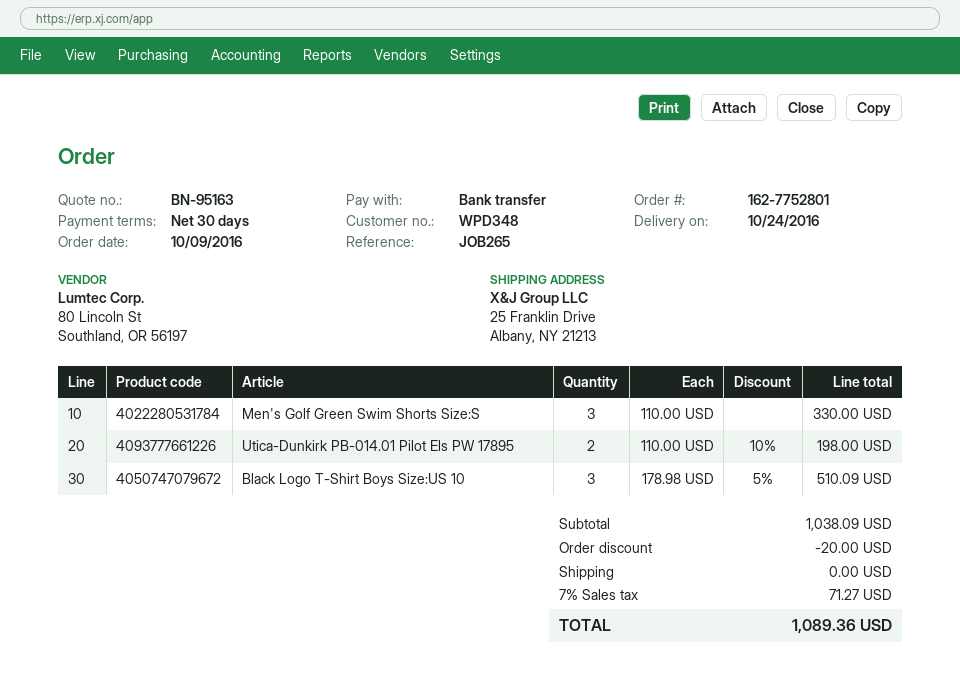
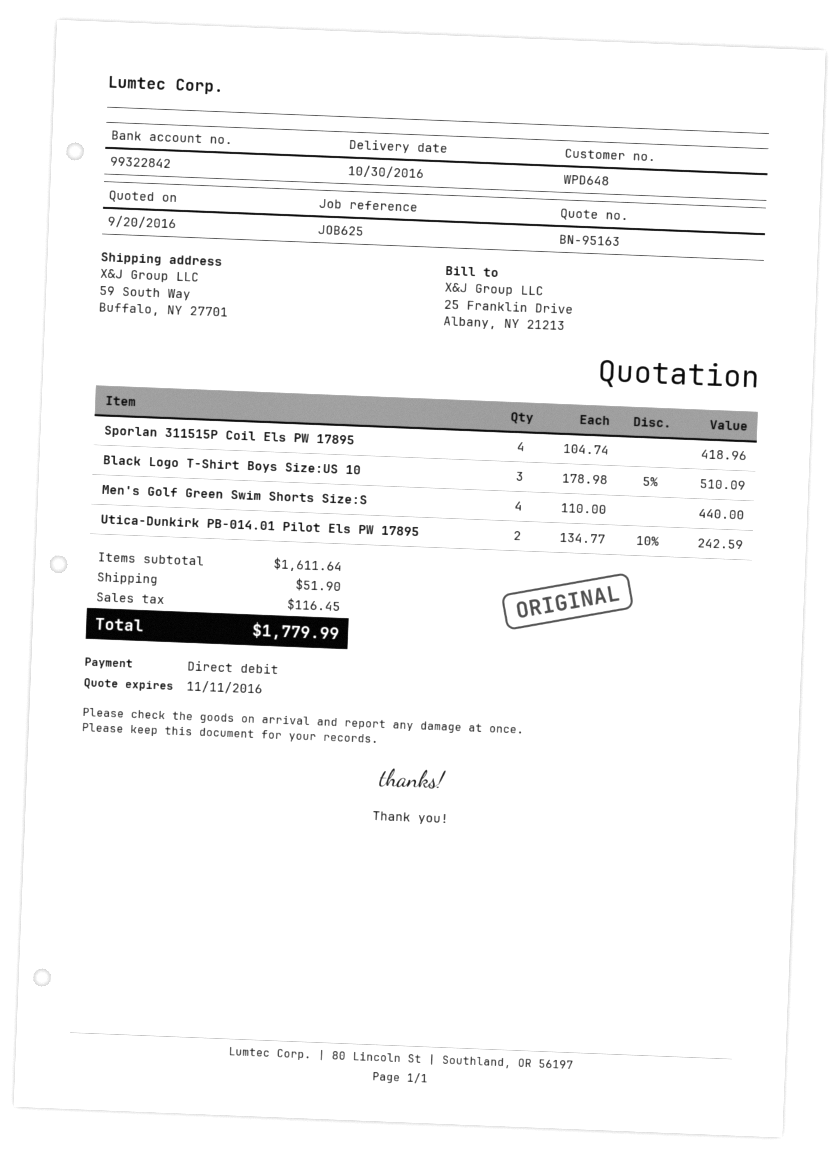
delivery date: 2016-10-24 -> 2016-10-30
customer number: WPD348 -> WPD648
reference: JOB265 -> JOB625
payment method: bank transfer -> direct debit
ship to: 25 Franklin Drive, Albany, NY 21213 -> 59 South Way, Buffalo, NY 27701
Men's Golf Green Swim Shorts Size:S: 3 x 110.00 = 330.00 -> 4 x 110.00 = 440.00
Utica-Dunkirk PB-014.01 Pilot Els PW 17895: 2 x 110.00 - 10% = 198.00 -> 2 x 134.77 - 10% = 242.59
Sporlan 311515P Coil Els PW 17895: none -> 4 x 104.74 = 418.96
subtotal: 1038.09 -> 1611.64
discount: 20.00 -> none
shipping: 0.00 -> 51.90
tax: 71.27 -> 116.45
total: 1089.36 -> 1779.99

